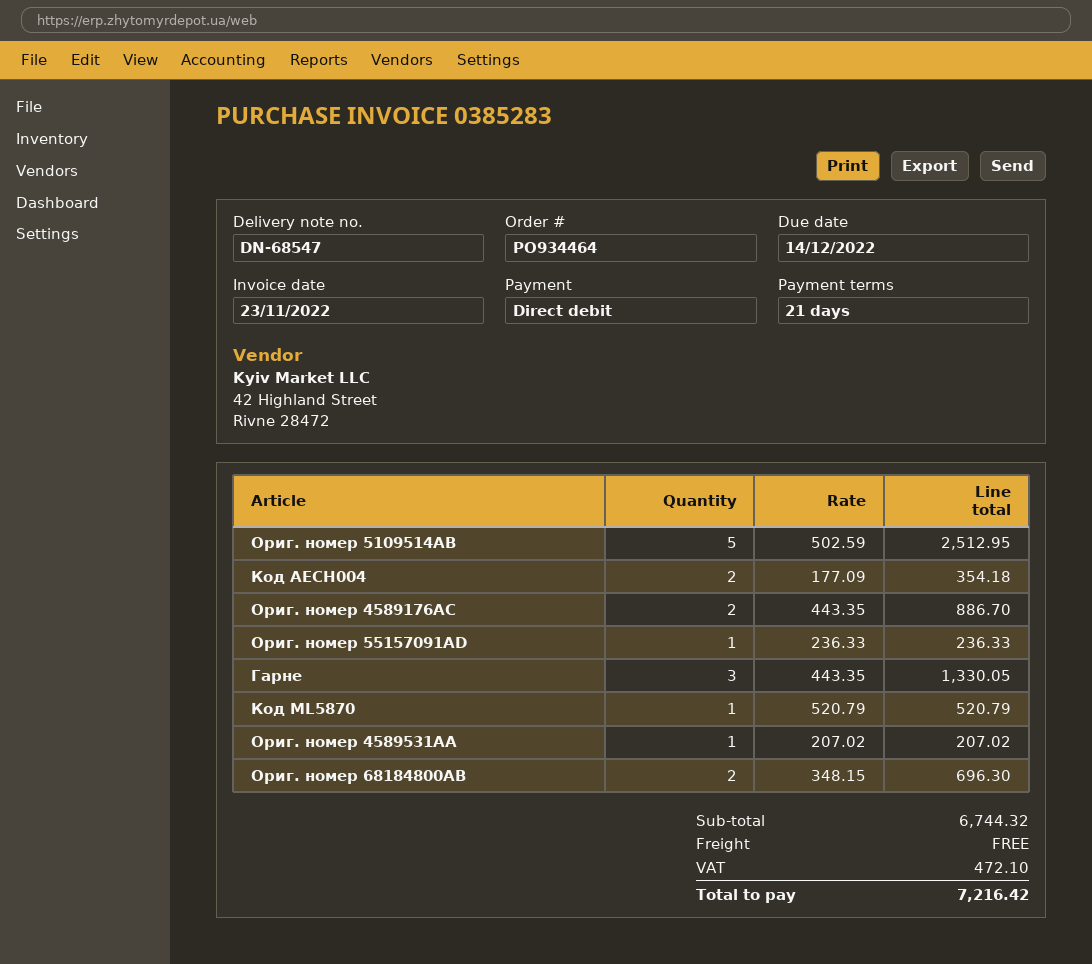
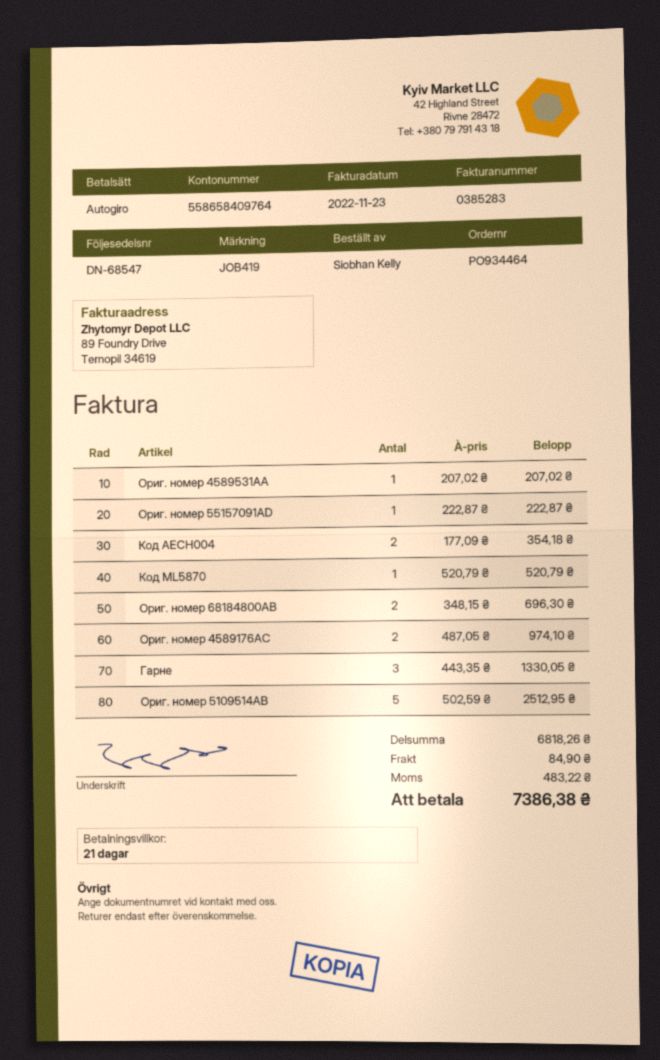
Ориг. номер 4589176AC: 2 x 443.35 = 886.70 -> 2 x 487.05 = 974.10
Ориг. номер 55157091AD: 1 x 236.33 = 236.33 -> 1 x 222.87 = 222.87
subtotal: 6744.32 -> 6818.26
shipping: 0.00 -> 84.90
tax: 472.10 -> 483.22
total: 7216.42 -> 7386.38

